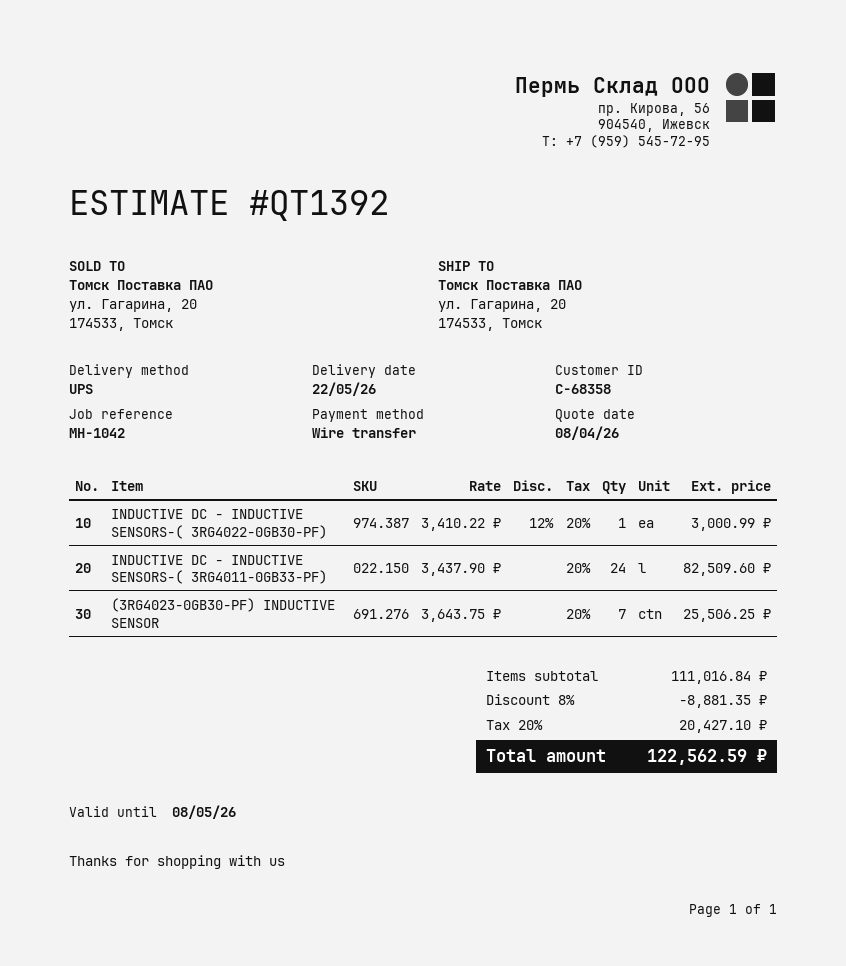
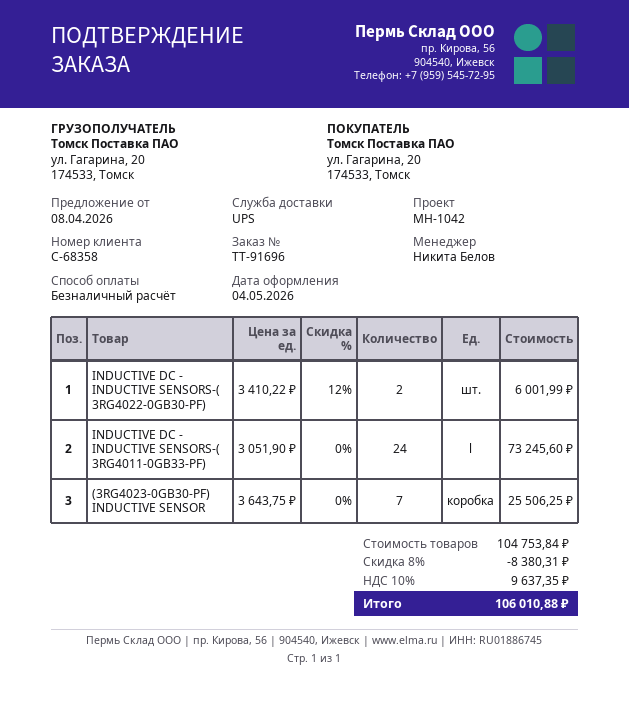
INDUCTIVE DC - INDUCTIVE SENSORS-( 3RG4022-0GB30-PF): 1 x 3410.22 - 12% = 3000.99 -> 2 x 3410.22 - 12% = 6001.99
INDUCTIVE DC - INDUCTIVE SENSORS-( 3RG4011-0GB33-PF): 24 x 3437.90 = 82509.60 -> 24 x 3051.90 = 73245.60
subtotal: 111016.84 -> 104753.84
discount: 8% = 8881.35 -> 8% = 8380.31
tax: 20% = 20427.10 -> 10% = 9637.35
total: 122562.59 -> 106010.88

